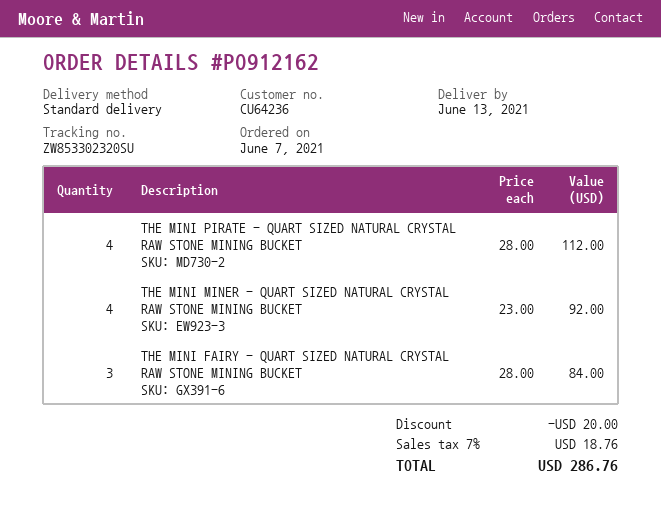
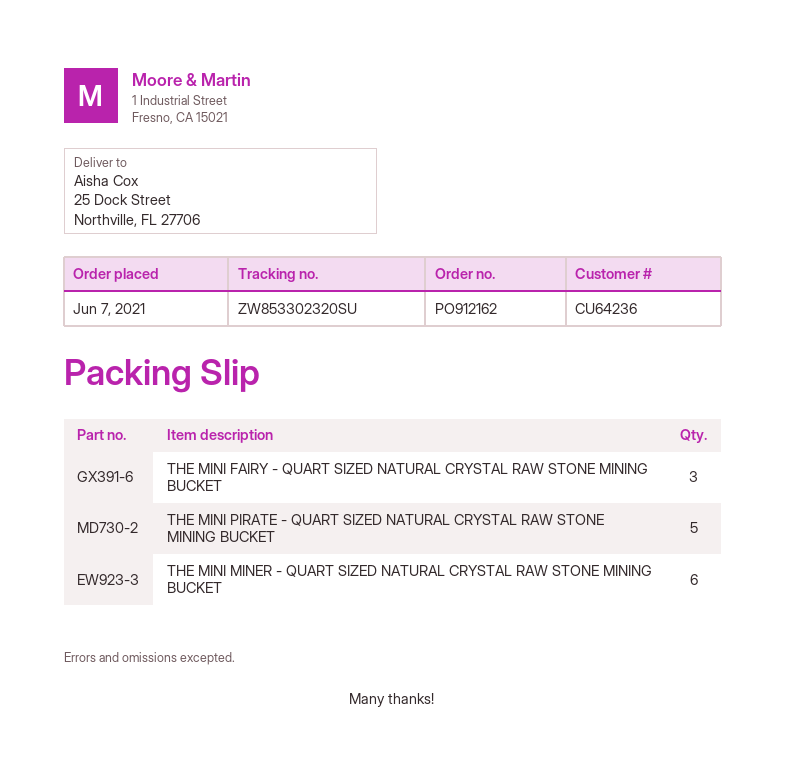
THE MINI PIRATE - QUART SIZED NATURAL CRYSTAL RAW STONE MINING BUCKET: 4 -> 5
THE MINI MINER - QUART SIZED NATURAL CRYSTAL RAW STONE MINING BUCKET: 4 -> 6

